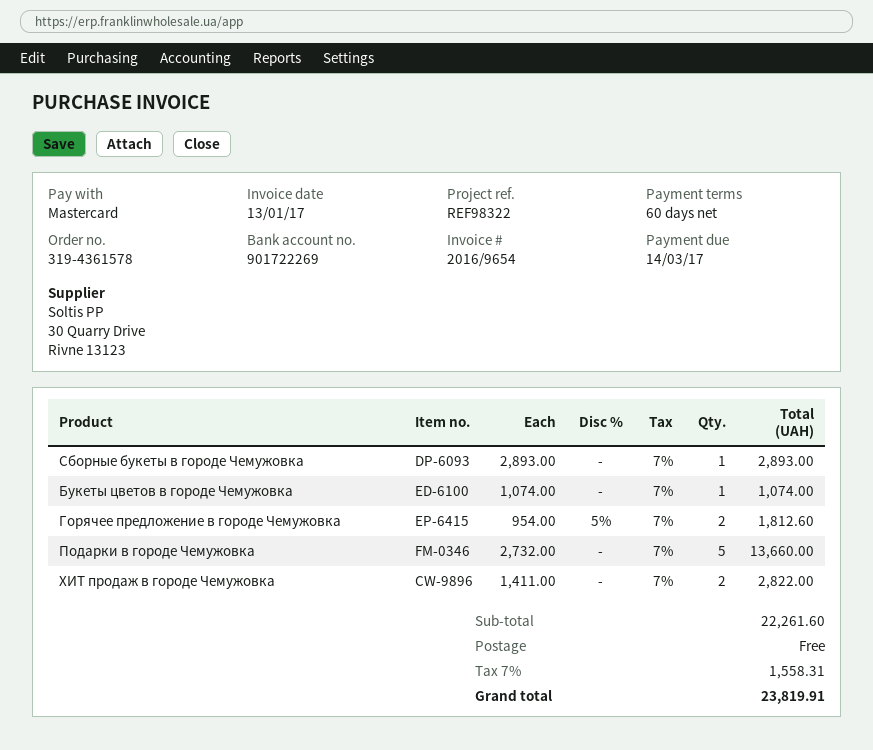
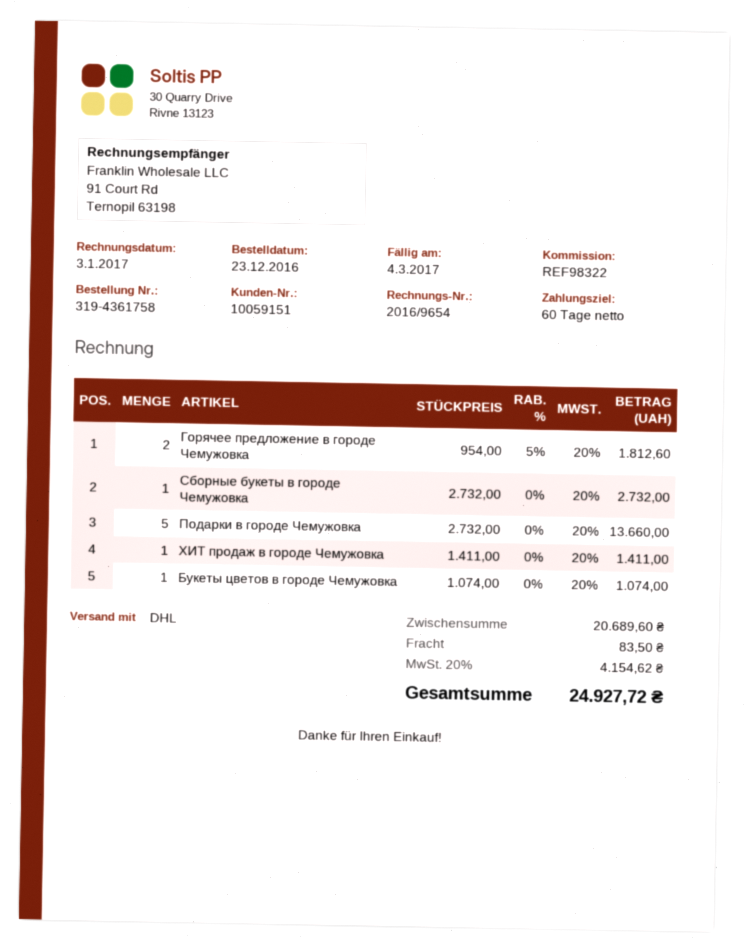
order number: 319-4361578 -> 319-4361758
invoice date: 2017-01-13 -> 2017-01-03
due date: 2017-03-14 -> 2017-03-04
Сборные букеты в городе Чемужовка: 1 x 2893.00 = 2893.00 -> 1 x 2732.00 = 2732.00
ХИТ продаж в городе Чемужовка: 2 x 1411.00 = 2822.00 -> 1 x 1411.00 = 1411.00
subtotal: 22261.60 -> 20689.60
shipping: 0.00 -> 83.50
tax: 7% = 1558.31 -> 20% = 4154.62
total: 23819.91 -> 24927.72

